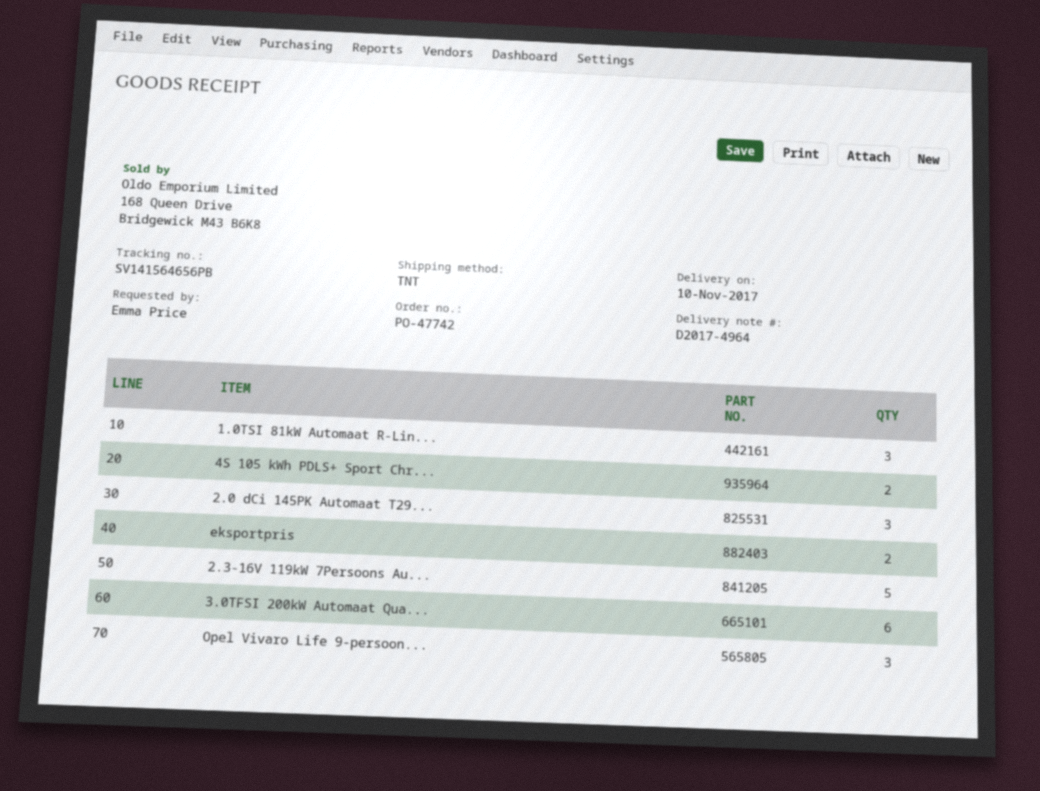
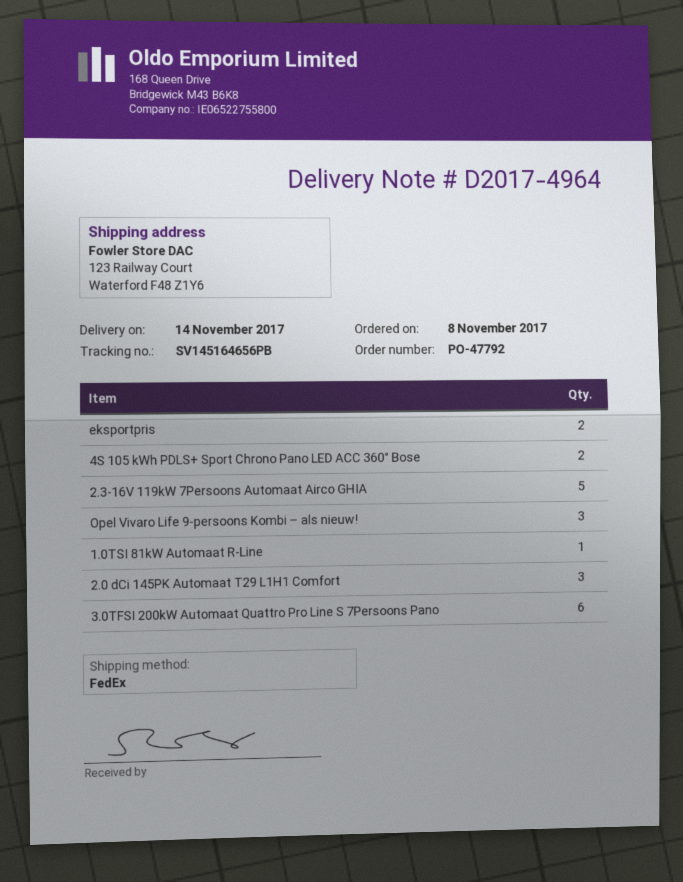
order number: PO-47742 -> PO-47792
delivery date: 2017-11-10 -> 2017-11-14
shipping method: TNT -> FedEx
tracking number: SV141564656PB -> SV145164656PB
1.0TSI 81kW Automaat R-Lin...: 3 -> 1

